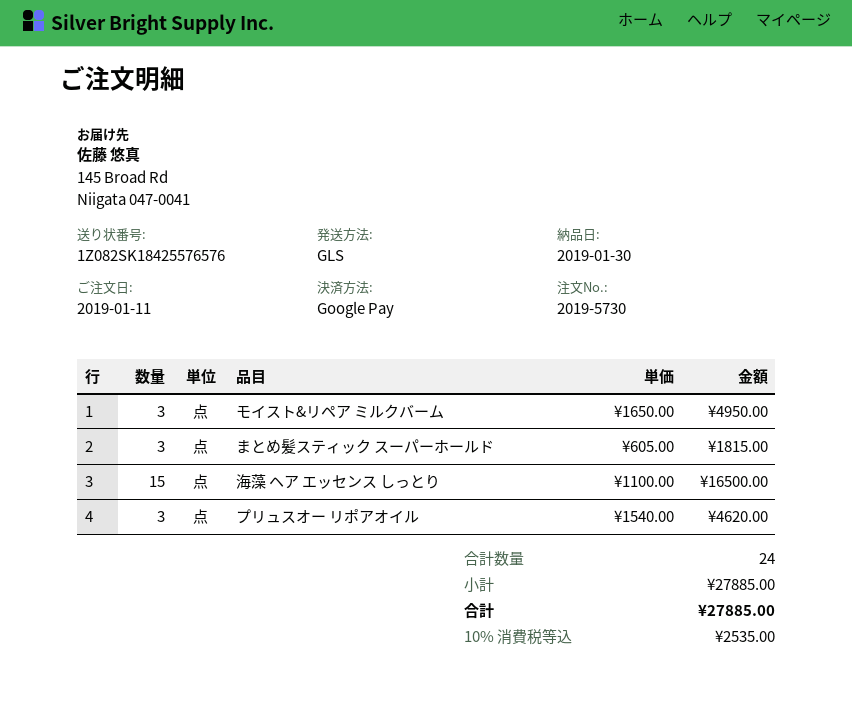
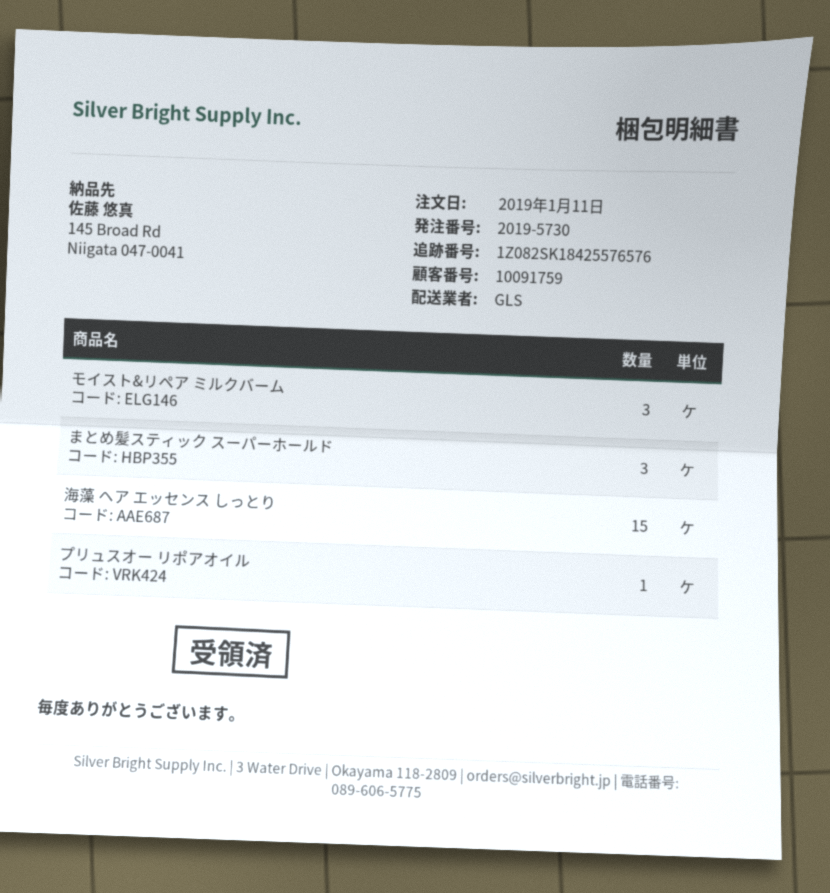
プリュスオー リポアオイル: 3 -> 1

